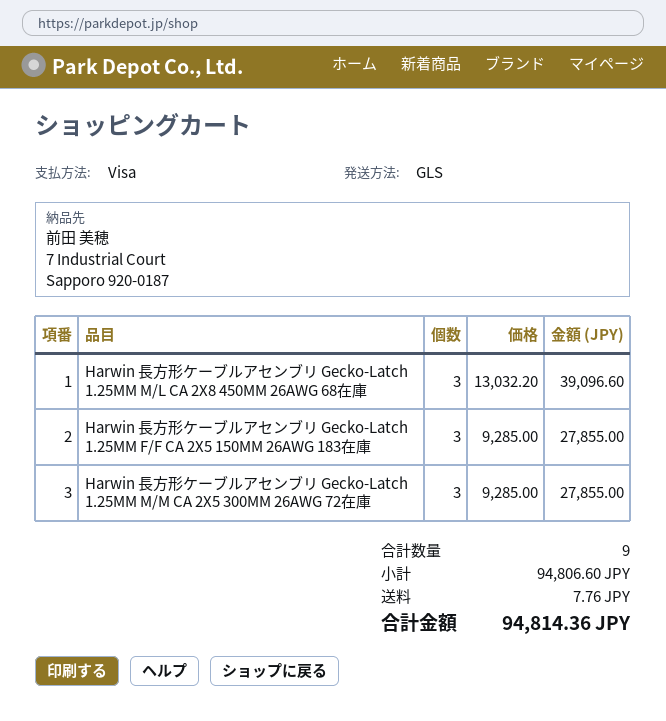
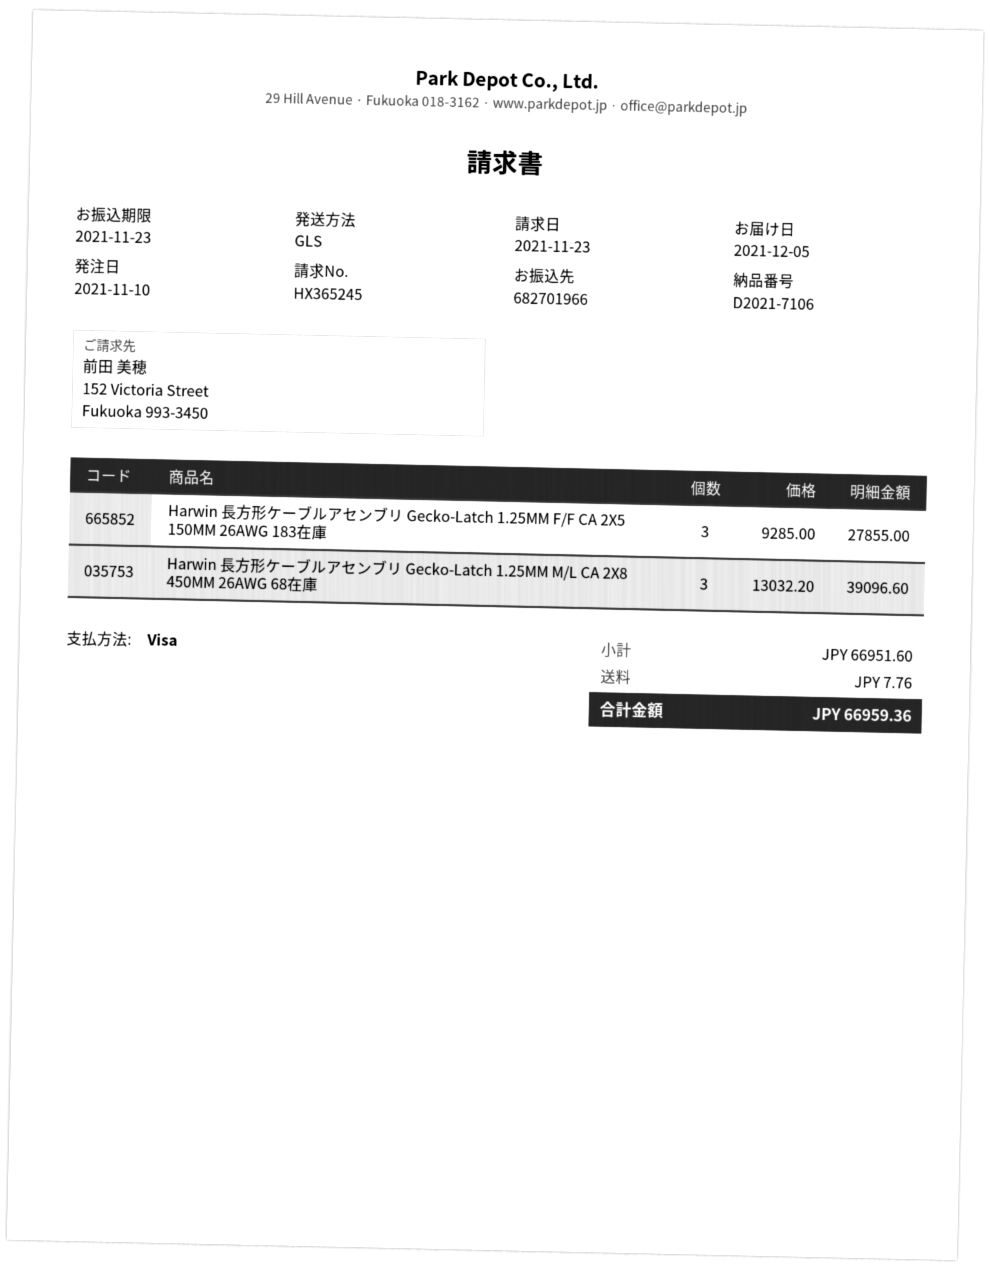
Harwin 長方形ケーブルアセンブリ Gecko-Latch 1.25MM M/M CA 2X5 300MM 26AWG 72在庫: 3 x 9285.00 = 27855.00 -> none
subtotal: 94806.60 -> 66951.60
total: 94814.36 -> 66959.36

